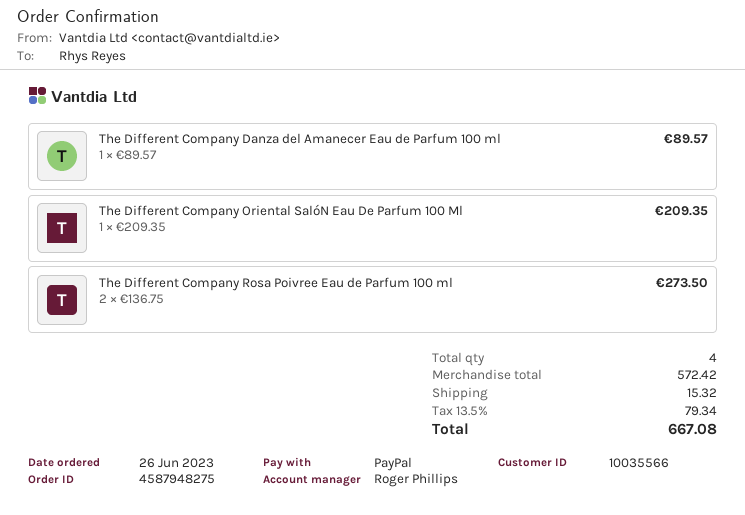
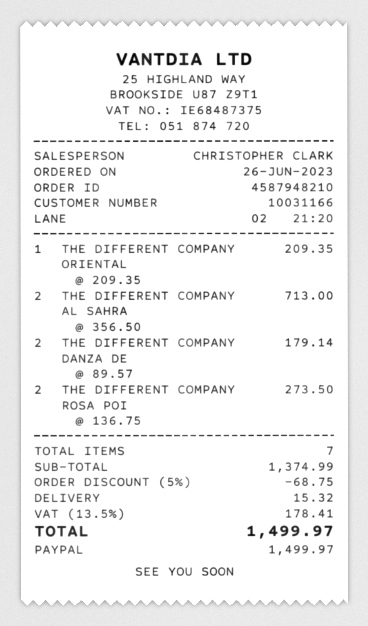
order number: 4587948275 -> 4587948210
customer number: 10035566 -> 10031166
sales rep: Roger Phillips -> CHRISTOPHER CLARK
The Different Company Danza del Amanecer Eau de Parfum 100 ml: 1 x 89.57 = 89.57 -> 2 x 89.57 = 179.14
THE DIFFERENT COMPANY AL SAHRA: none -> 2 x 356.50 = 713.00
total quantity: 4 -> 7
subtotal: 572.42 -> 1374.99
discount: none -> 5% = 68.75
tax: 13.5% = 79.34 -> 13.5% = 178.41
total: 667.08 -> 1499.97

